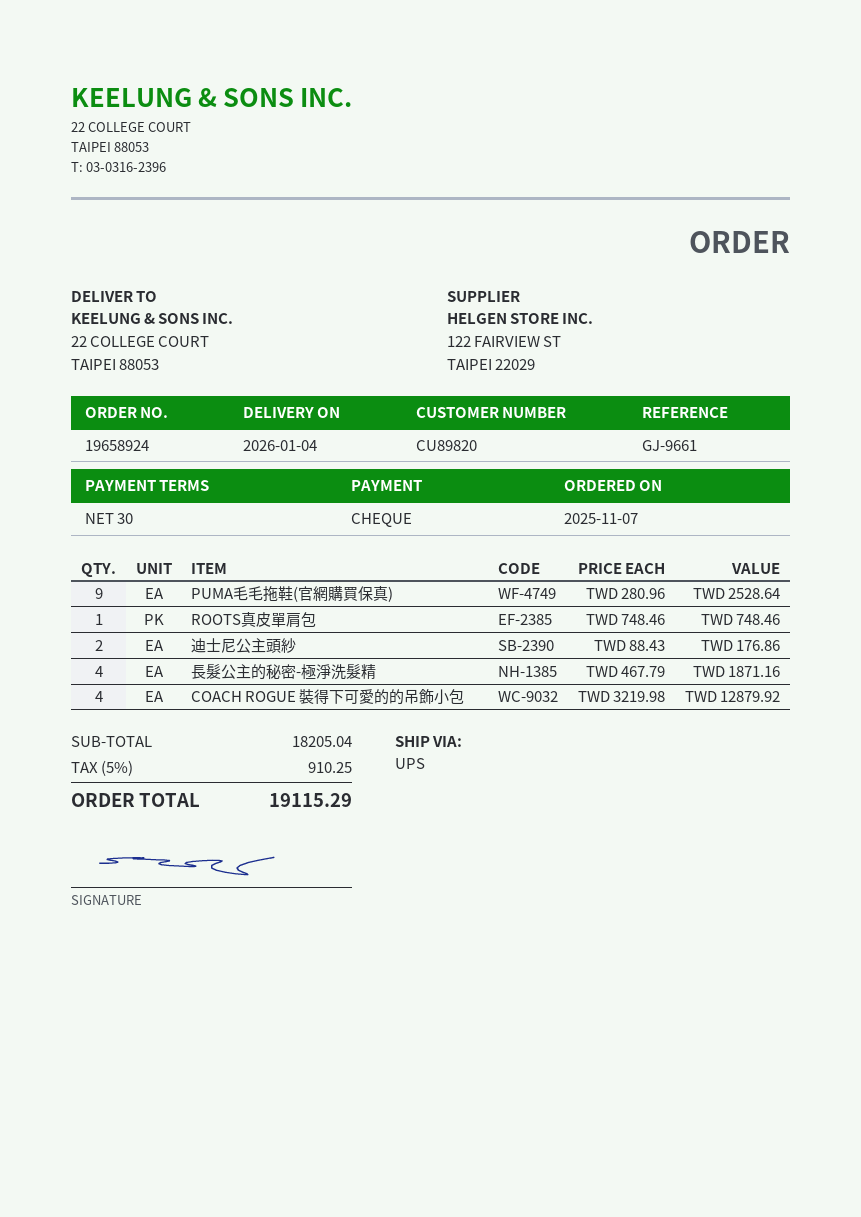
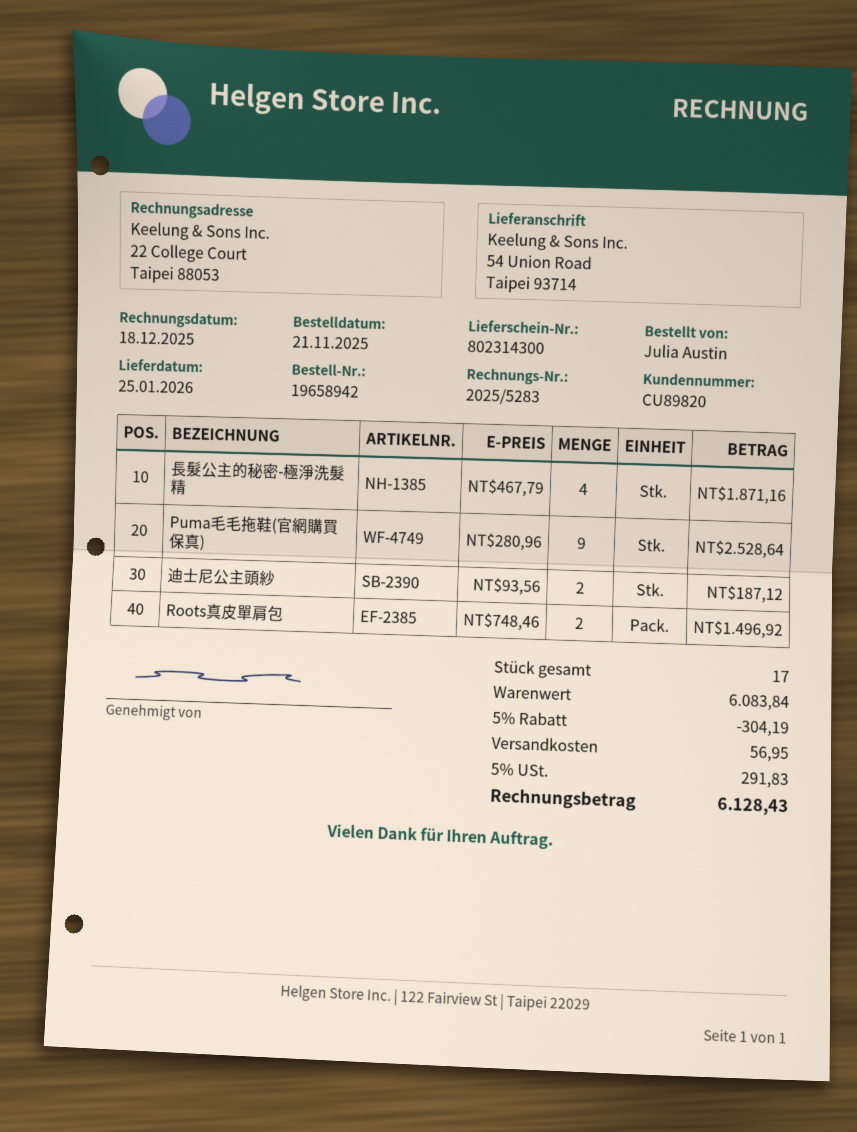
order number: 19658924 -> 19658942
order date: 2025-11-07 -> 2025-11-21
delivery date: 2026-01-04 -> 2026-01-25
ship to: 22 COLLEGE COURT, TAIPEI 88053 -> 54 Union Road, Taipei 93714
ROOTS真皮單肩包: 1 x 748.46 = 748.46 -> 2 x 748.46 = 1496.92
迪士尼公主頭紗: 2 x 88.43 = 176.86 -> 2 x 93.56 = 187.12
COACH ROGUE 裝得下可愛的的吊飾小包: 4 x 3219.98 = 12879.92 -> none
subtotal: 18205.04 -> 6083.84
discount: none -> 5% = 304.19
shipping: none -> 56.95
tax: 5% = 910.25 -> 5% = 291.83
total: 19115.29 -> 6128.43

